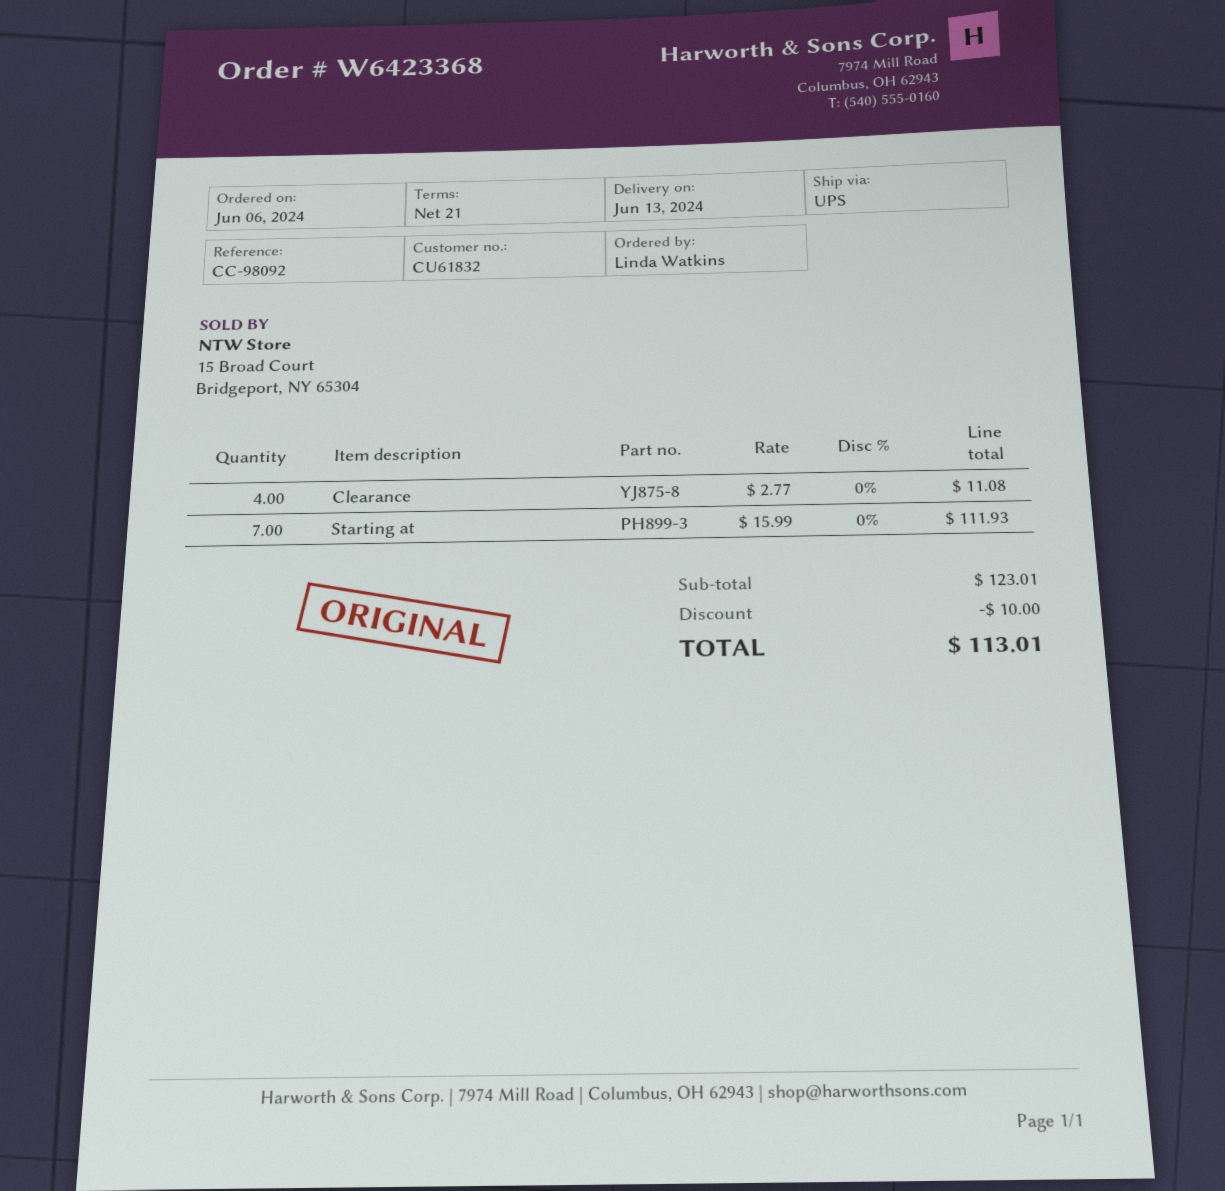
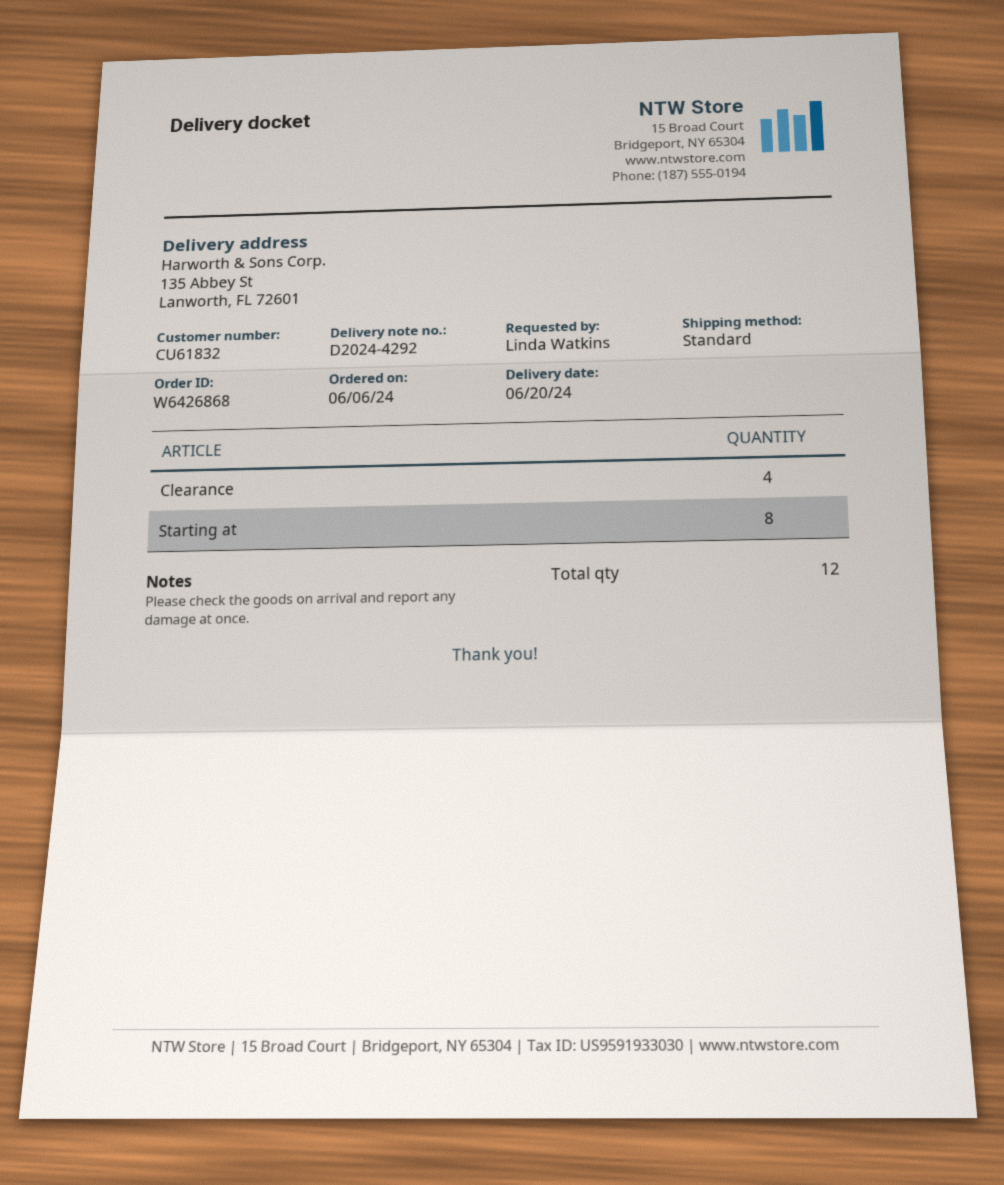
order number: W6423368 -> W6426868
delivery date: 2024-06-13 -> 2024-06-20
shipping method: UPS -> standard
Starting at: 7 -> 8

